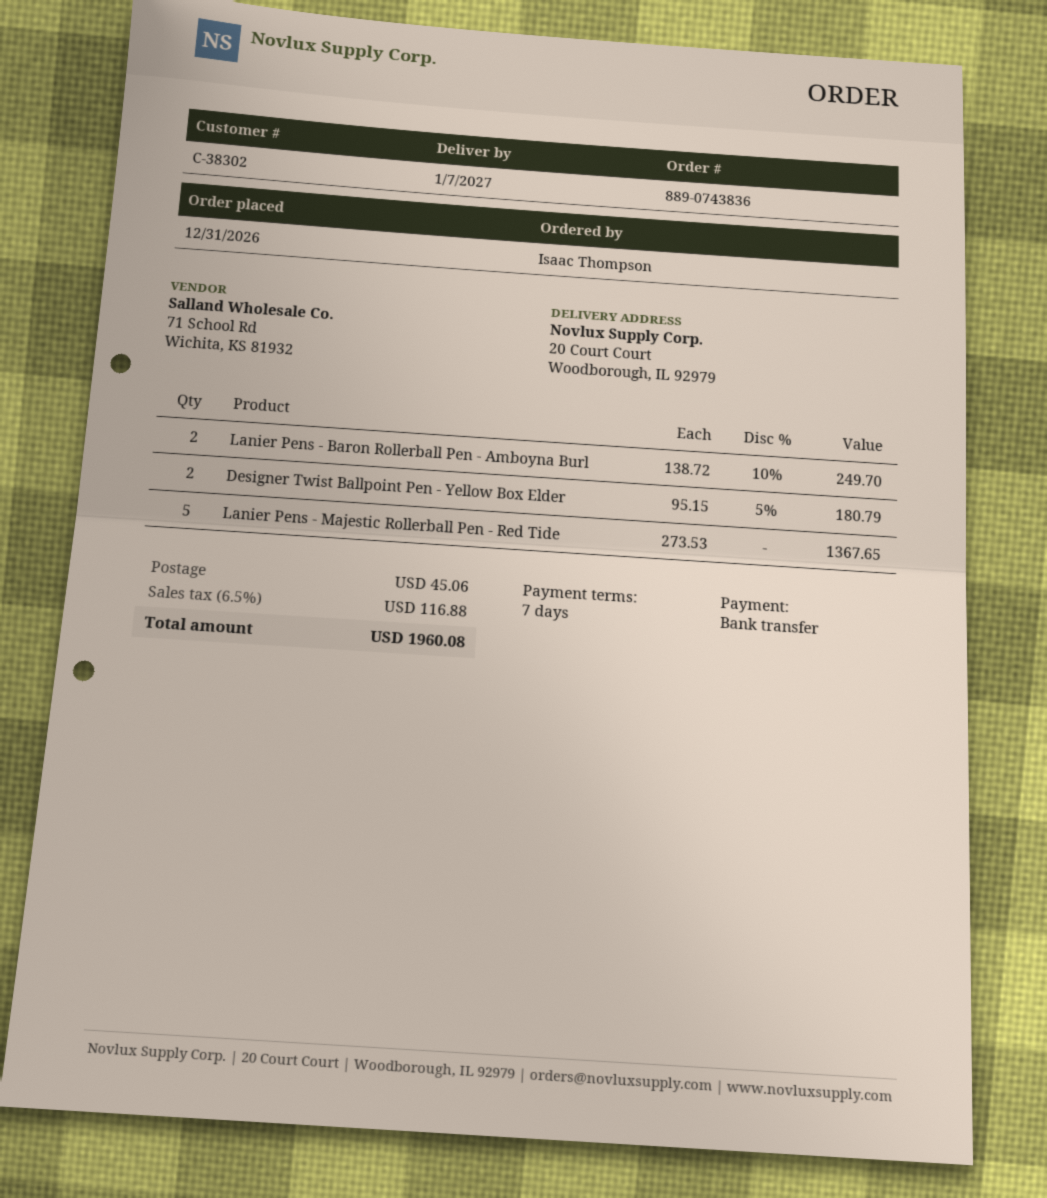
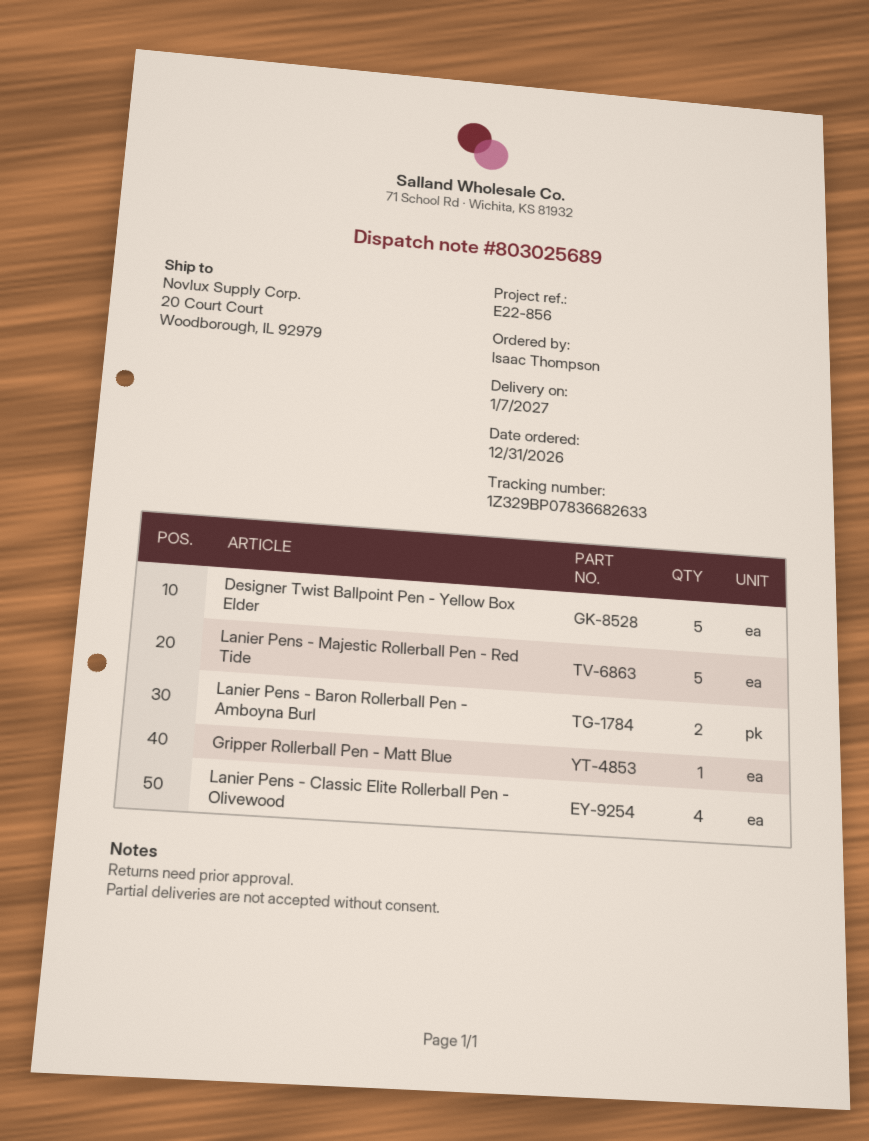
Designer Twist Ballpoint Pen - Yellow Box Elder: 2 -> 5
Gripper Rollerball Pen - Matt Blue: none -> 1
Lanier Pens - Classic Elite Rollerball Pen - Olivewood: none -> 4

